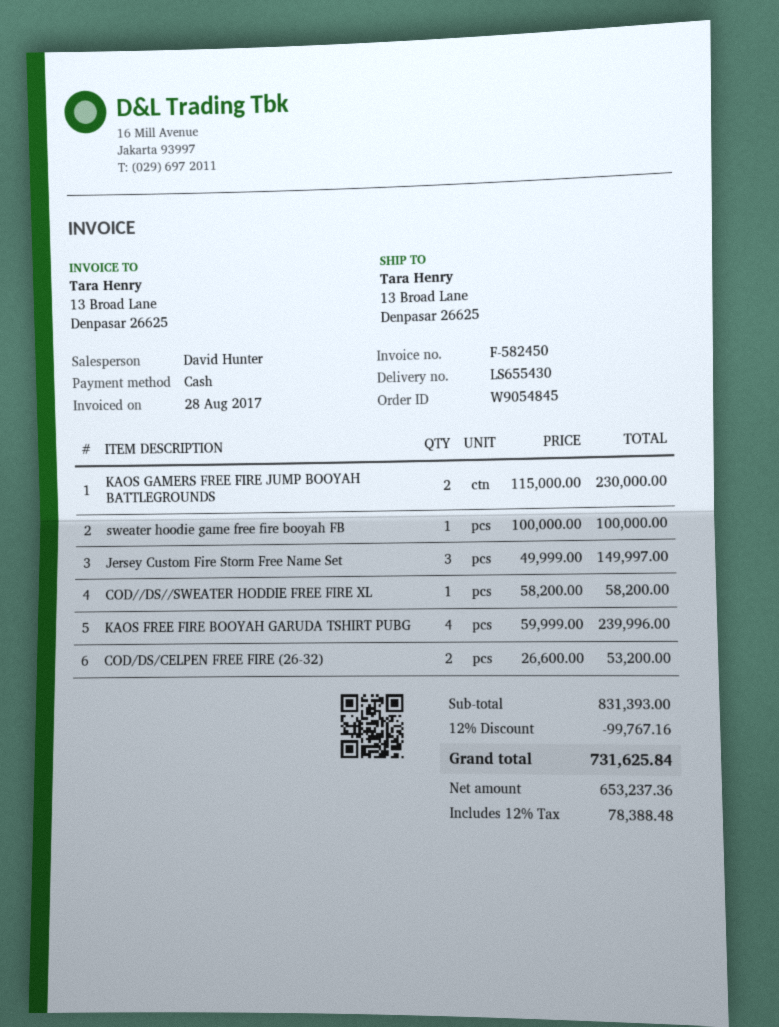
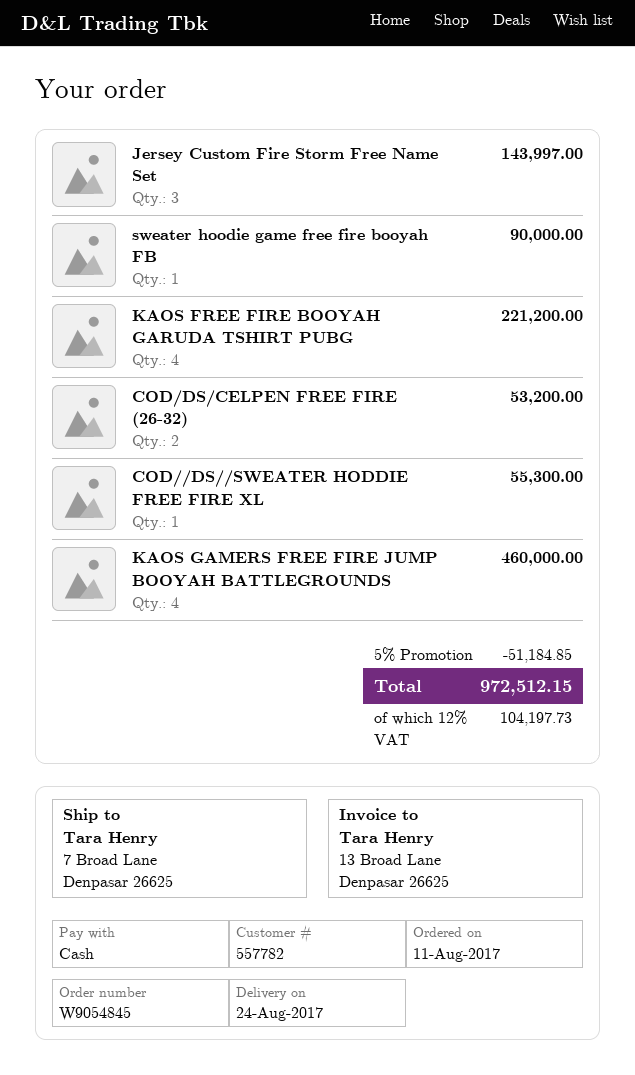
ship to: 13 Broad Lane, Denpasar 26625 -> 7 Broad Lane, Denpasar 26625
KAOS GAMERS FREE FIRE JUMP BOOYAH BATTLEGROUNDS: 2 for 230000.00 -> 4 for 460000.00
sweater hoodie game free fire booyah FB: 1 for 100000.00 -> 1 for 90000.00
Jersey Custom Fire Storm Free Name Set: 3 for 149997.00 -> 3 for 143997.00
COD//DS//SWEATER HODDIE FREE FIRE XL: 1 for 58200.00 -> 1 for 55300.00
KAOS FREE FIRE BOOYAH GARUDA TSHIRT PUBG: 4 for 239996.00 -> 4 for 221200.00
discount: 12% = 99767.16 -> 5% = 51184.85
tax: 12% = 78388.48 -> 12% = 104197.73
total: 731625.84 -> 972512.15

